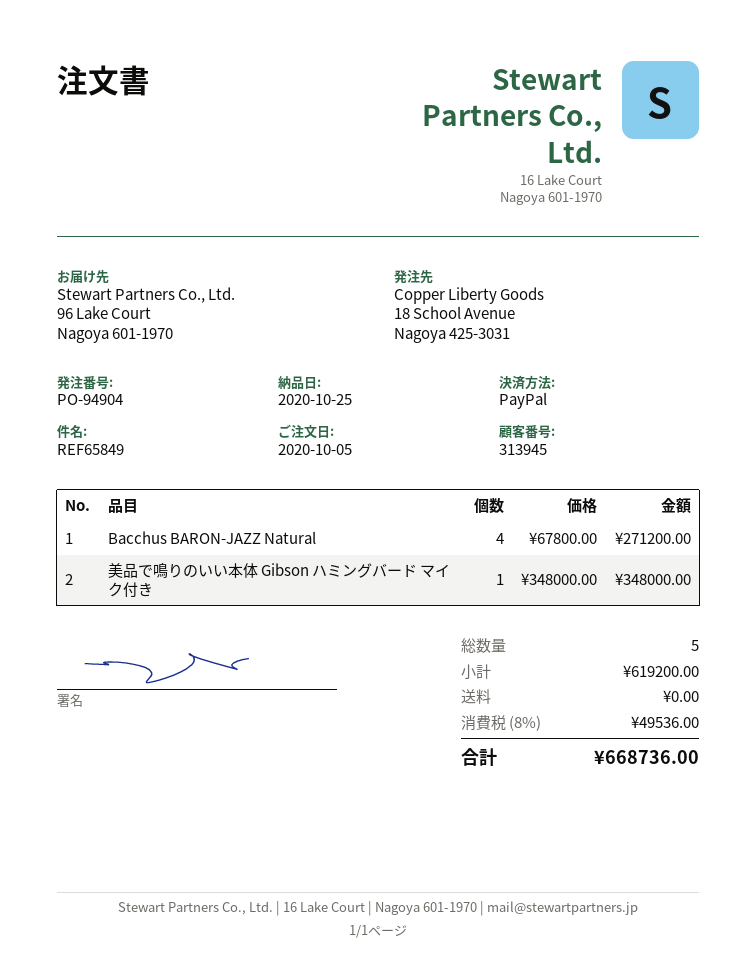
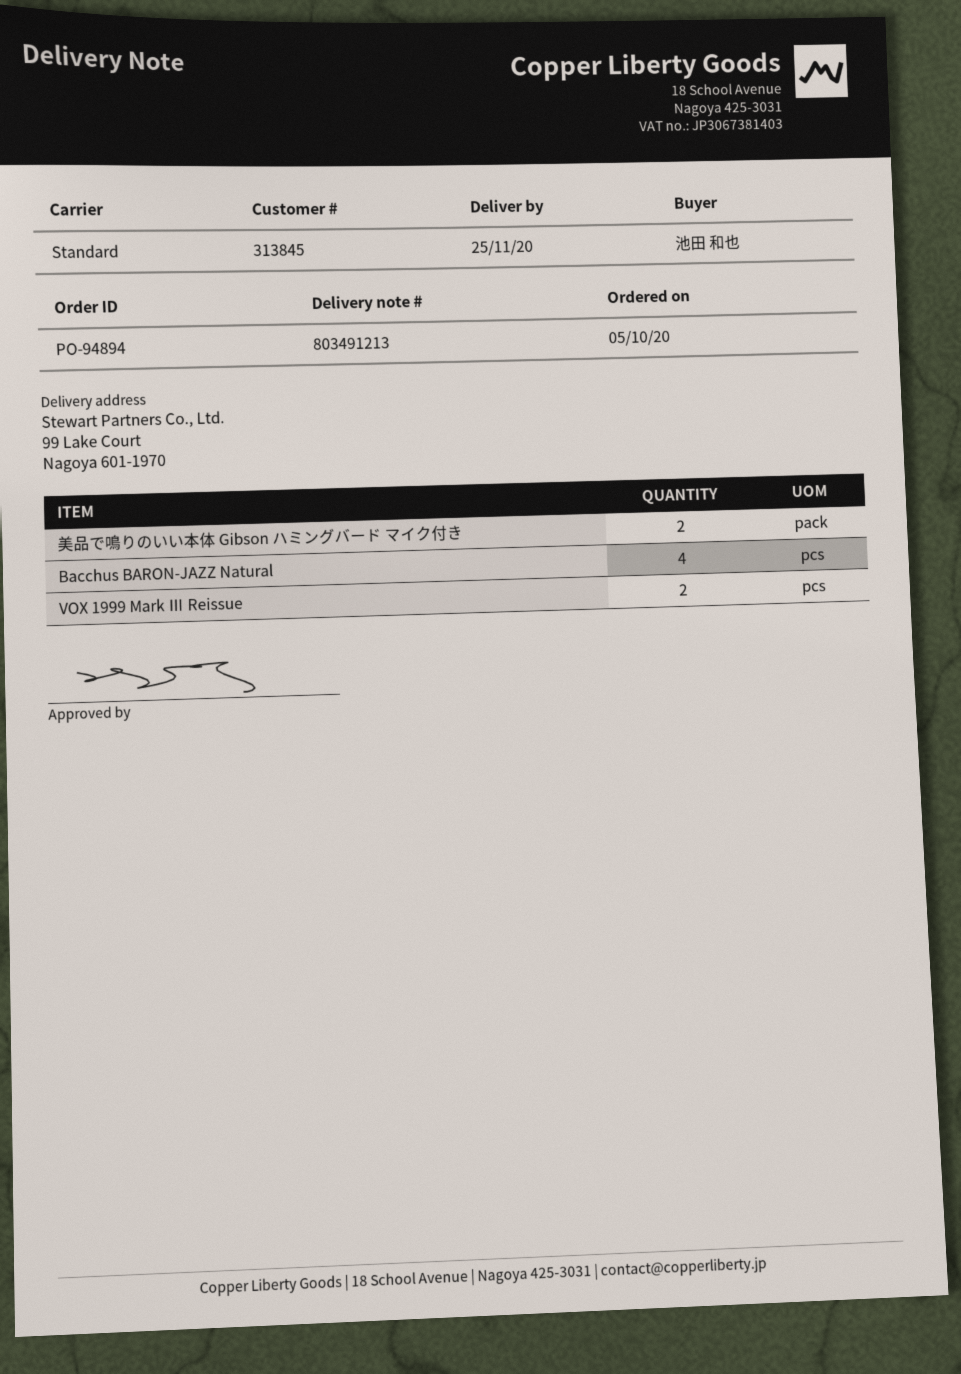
order number: PO-94904 -> PO-94894
delivery date: 2020-10-25 -> 2020-11-25
customer number: 313945 -> 313845
ship to: 96 Lake Court, Nagoya 601-1970 -> 99 Lake Court, Nagoya 601-1970
美品で鳴りのいい本体 Gibson ハミングバード マイク付き: 1 -> 2
VOX 1999 Mark Ⅲ Reissue: none -> 2

